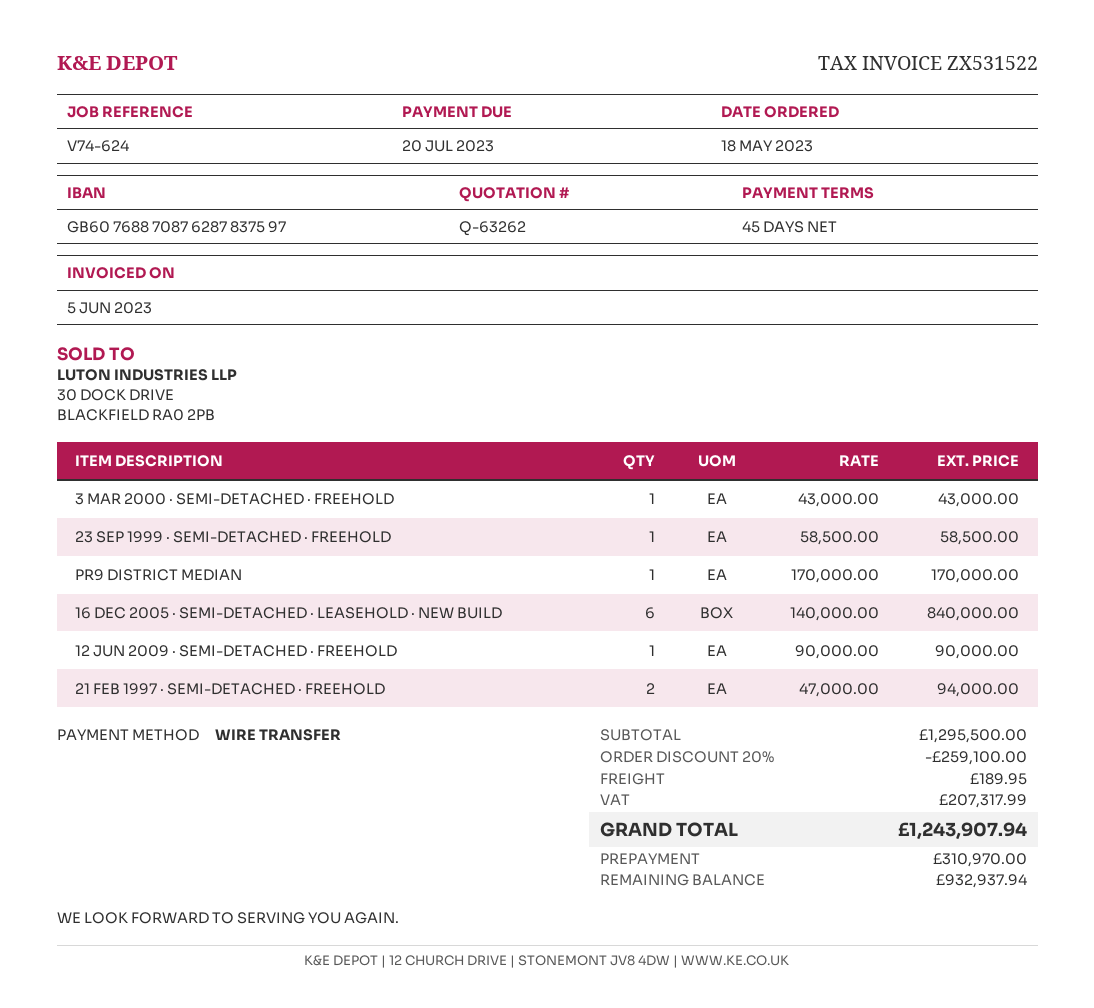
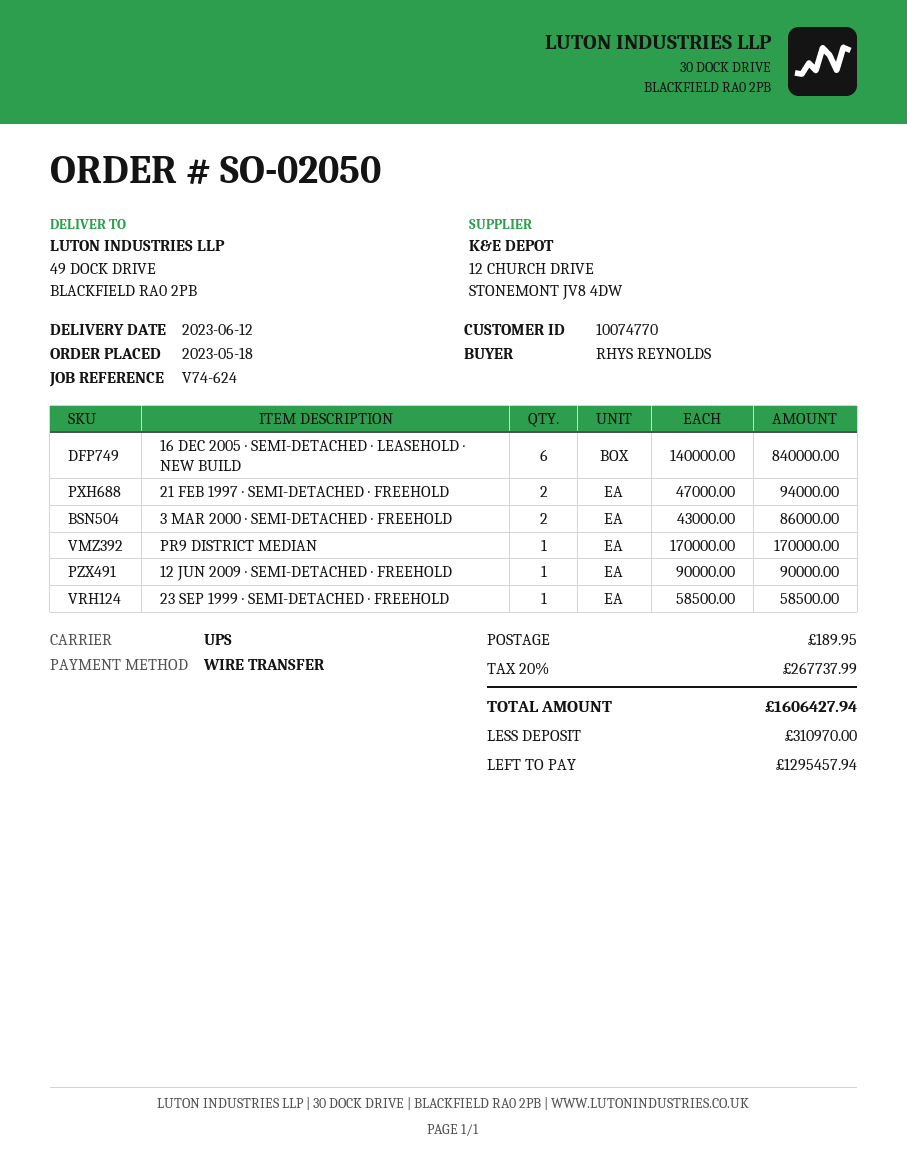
3 MAR 2000 · SEMI-DETACHED · FREEHOLD: 1 x 43000.00 = 43000.00 -> 2 x 43000.00 = 86000.00
discount: 20% = 259100.00 -> none
tax: 207317.99 -> 267737.99
total: 1243907.94 -> 1606427.94
balance: 932937.94 -> 1295457.94

